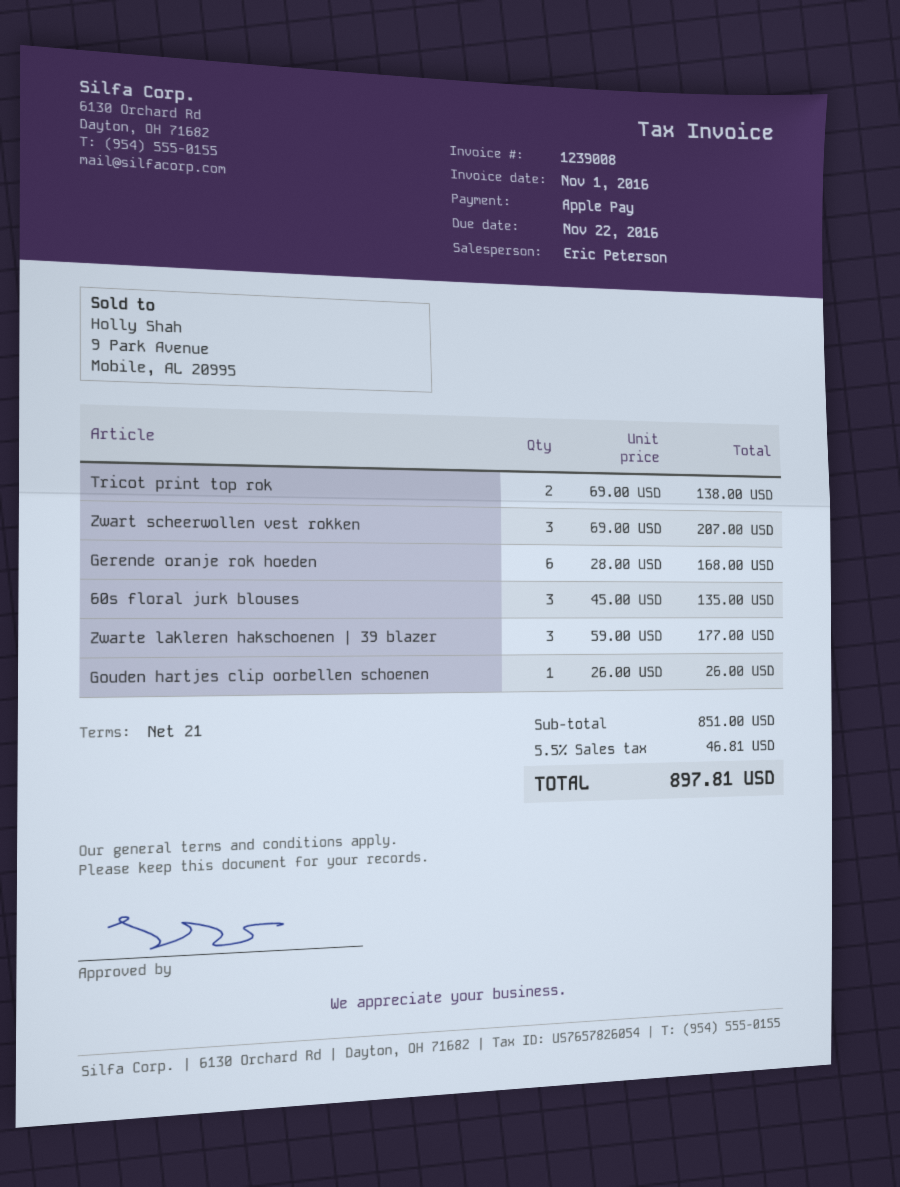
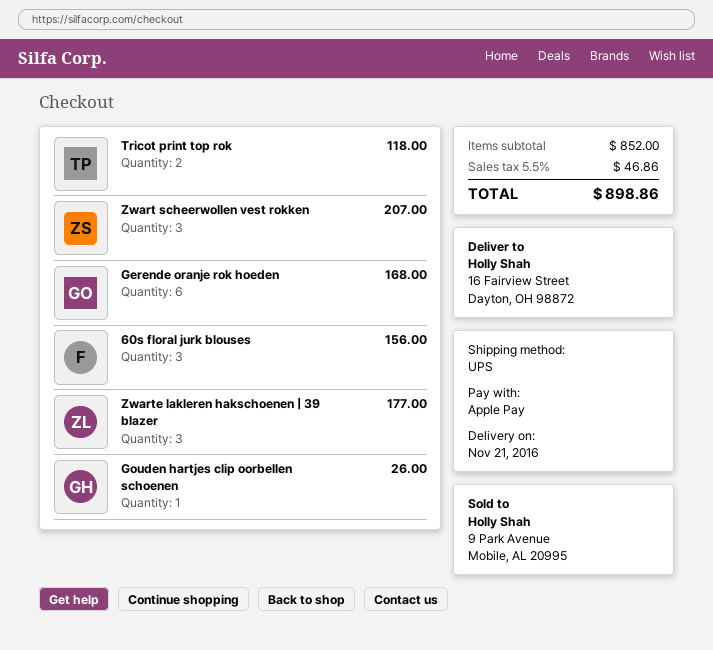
Tricot print top rok: 2 for 138.00 -> 2 for 118.00
60s floral jurk blouses: 3 for 135.00 -> 3 for 156.00
subtotal: 851.00 -> 852.00
tax: 5.5% = 46.81 -> 5.5% = 46.86
total: 897.81 -> 898.86

